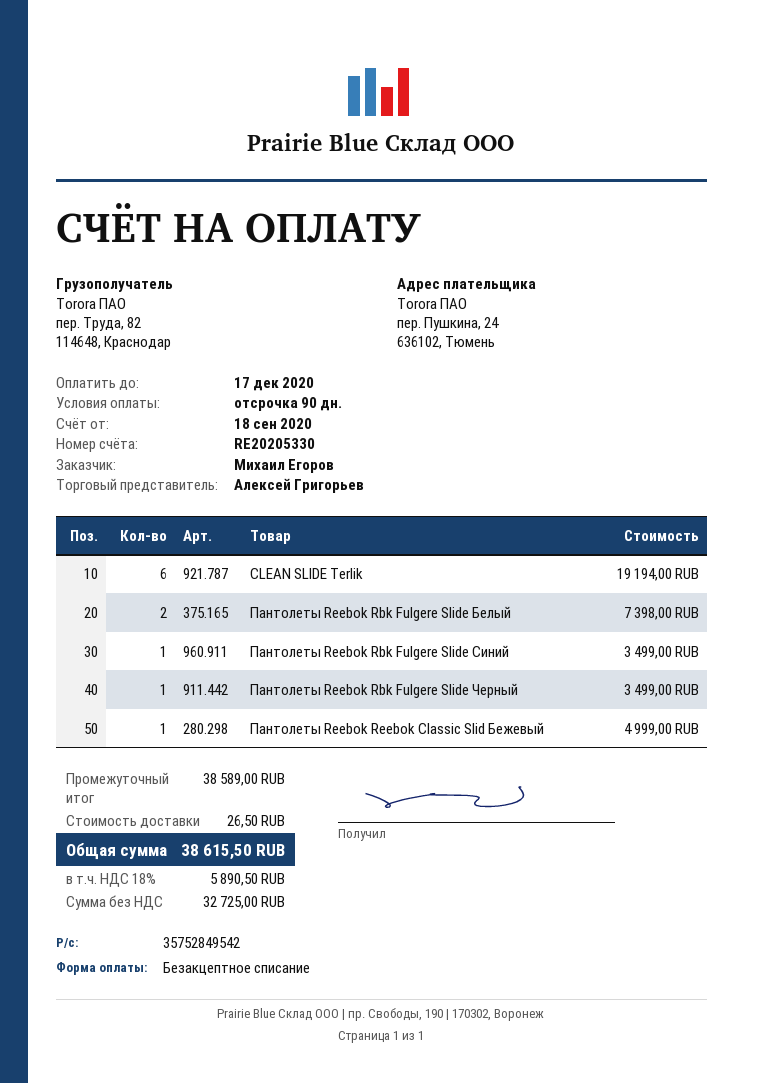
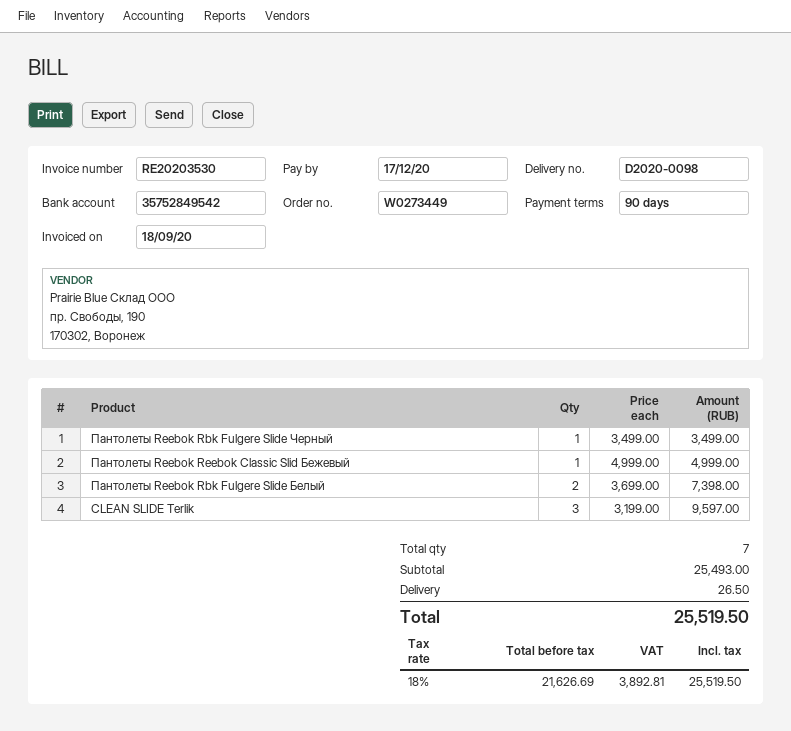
invoice number: RE20205330 -> RE20203530
CLEAN SLIDE Terlik: 6 for 19194.00 -> 3 for 9597.00
Пантолеты Reebok Rbk Fulgere Slide Синий: 1 for 3499.00 -> none
subtotal: 38589.00 -> 25493.00
net: 32725.00 -> 21626.69
tax: 18% = 5890.50 -> 18% = 3892.81
total: 38615.50 -> 25519.50

